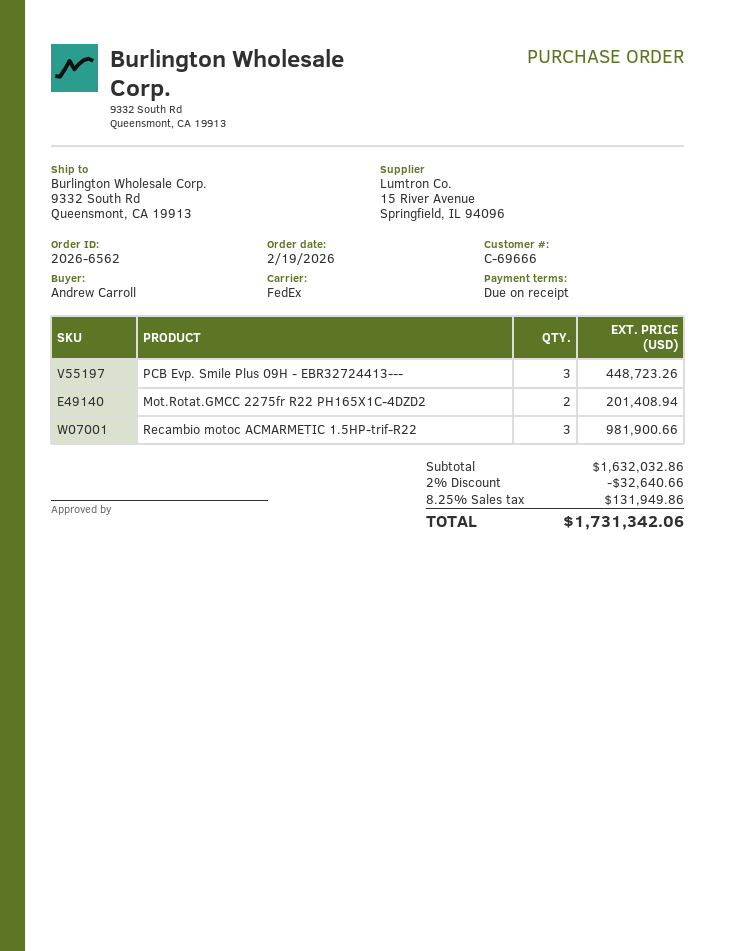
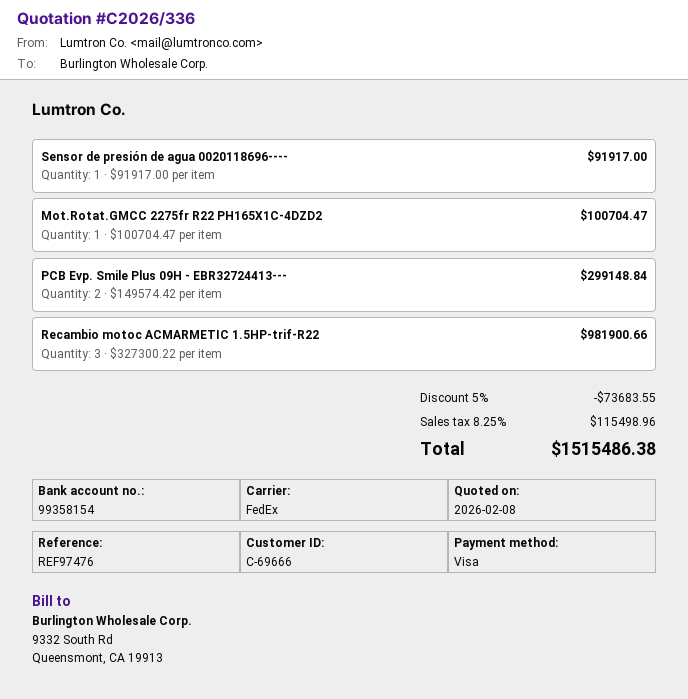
PCB Evp. Smile Plus 09H - EBR32724413---: 3 for 448723.26 -> 2 for 299148.84
Mot.Rotat.GMCC 2275fr R22 PH165X1C-4DZD2: 2 for 201408.94 -> 1 for 100704.47
Sensor de presión de agua 0020118696----: none -> 1 for 91917.00
discount: 2% = 32640.66 -> 5% = 73683.55
tax: 8.25% = 131949.86 -> 8.25% = 115498.96
total: 1731342.06 -> 1515486.38

